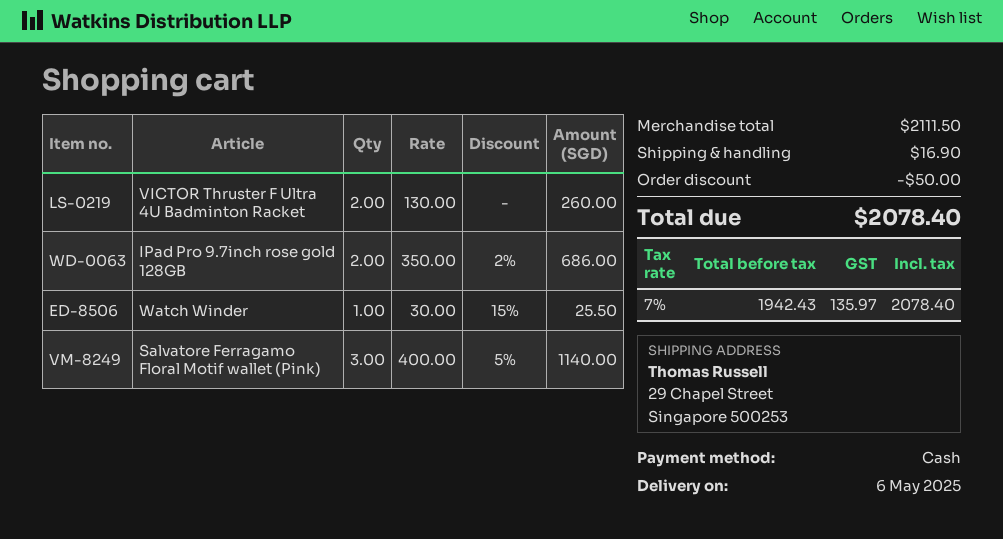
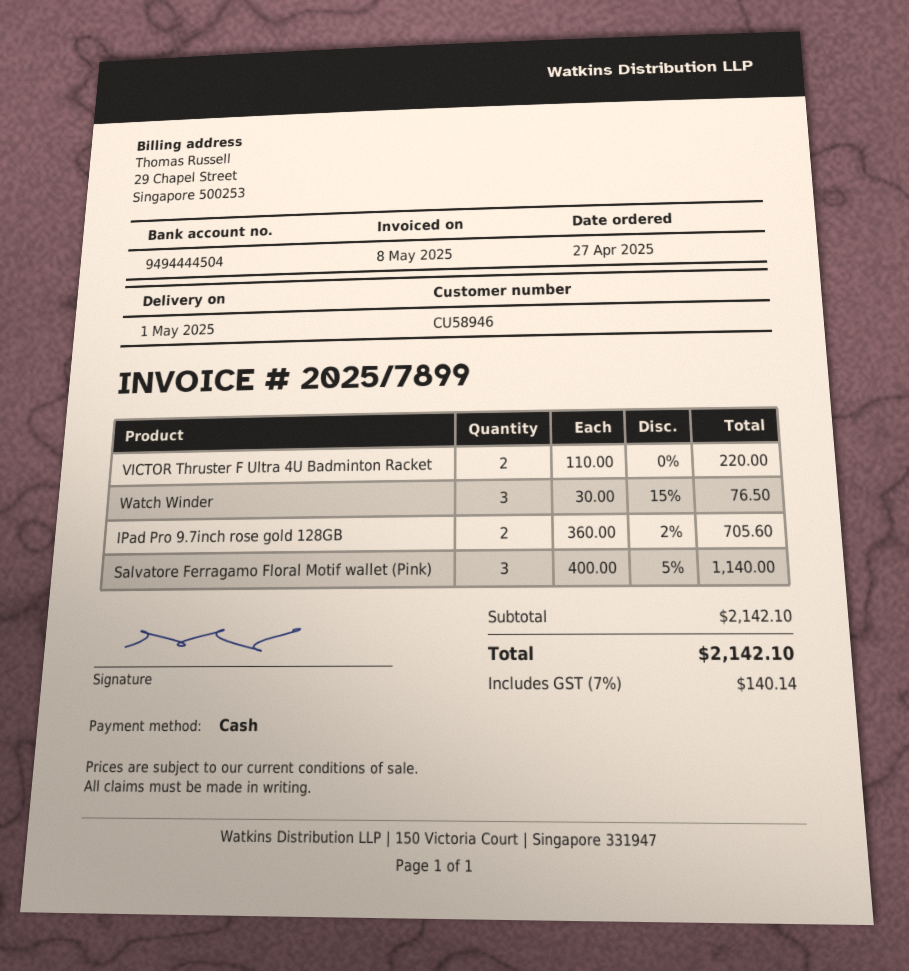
delivery date: 2025-05-06 -> 2025-05-01
VICTOR Thruster F Ultra 4U Badminton Racket: 2 x 130.00 = 260.00 -> 2 x 110.00 = 220.00
IPad Pro 9.7inch rose gold 128GB: 2 x 350.00 - 2% = 686.00 -> 2 x 360.00 - 2% = 705.60
Watch Winder: 1 x 30.00 - 15% = 25.50 -> 3 x 30.00 - 15% = 76.50
subtotal: 2111.50 -> 2142.10
discount: 50.00 -> none
shipping: 16.90 -> none
tax: 7% = 135.97 -> 7% = 140.14
total: 2078.40 -> 2142.10

